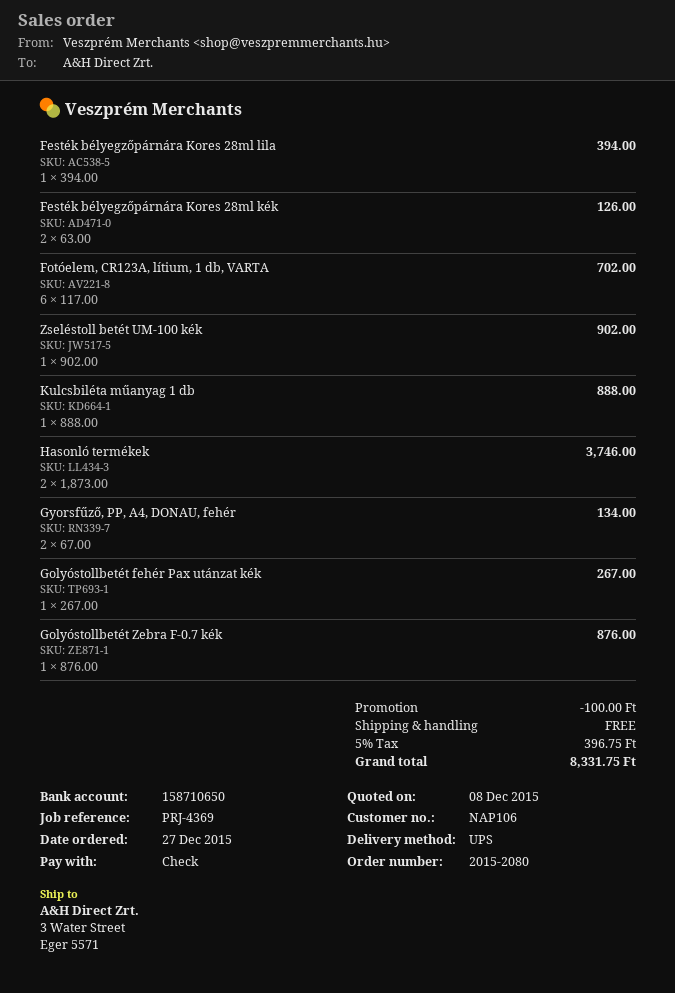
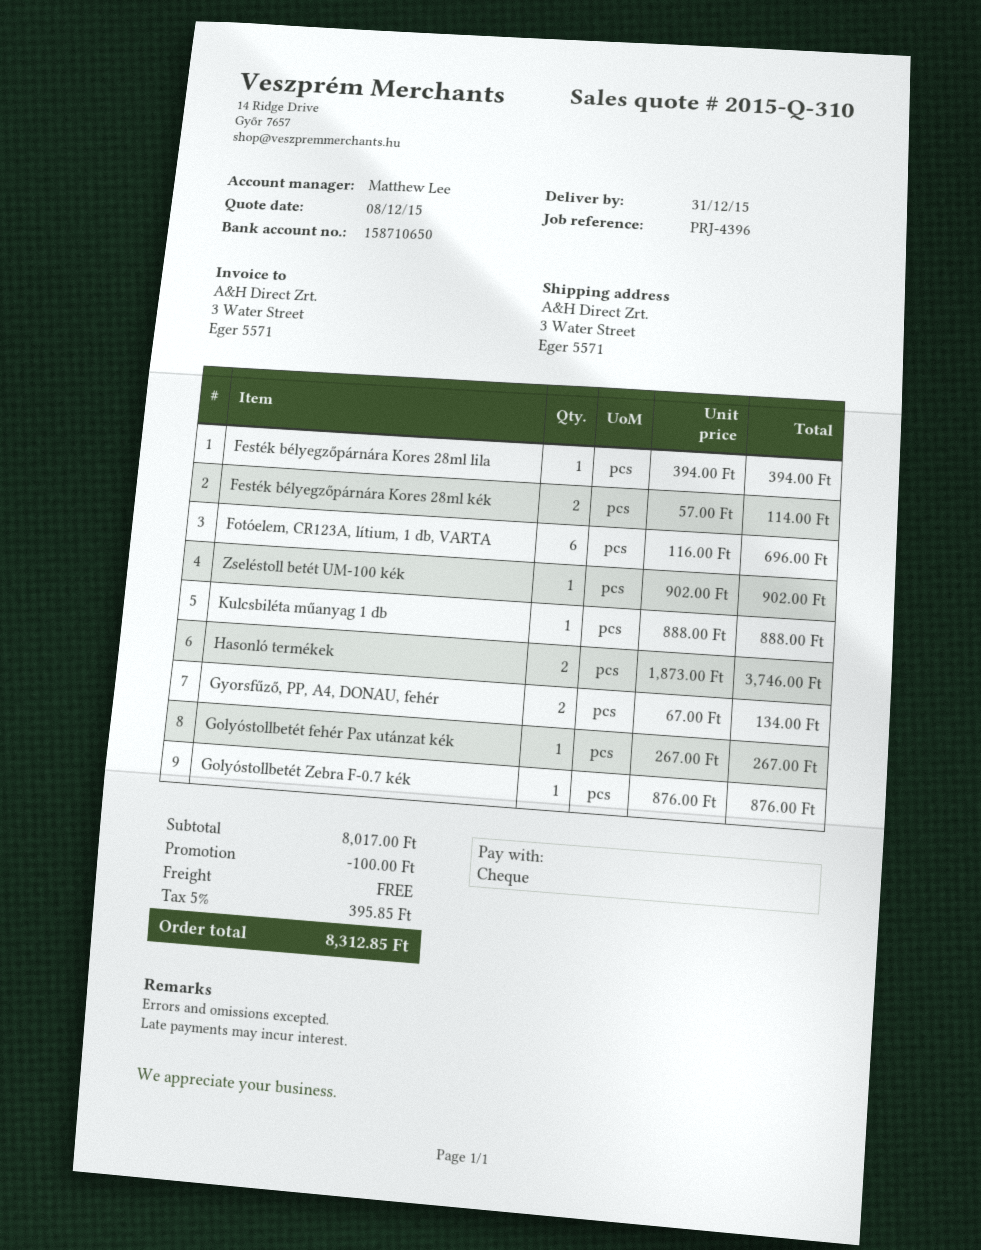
reference: PRJ-4369 -> PRJ-4396
Festék bélyegzőpárnára Kores 28ml kék: 2 x 63.00 = 126.00 -> 2 x 57.00 = 114.00
Fotóelem, CR123A, lítium, 1 db, VARTA: 6 x 117.00 = 702.00 -> 6 x 116.00 = 696.00
tax: 5% = 396.75 -> 5% = 395.85
total: 8331.75 -> 8312.85

